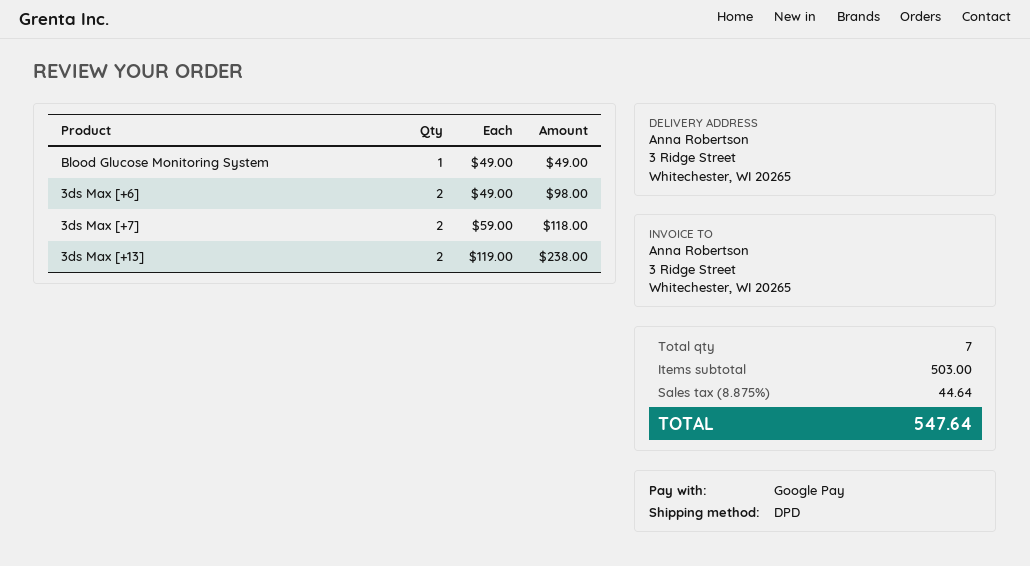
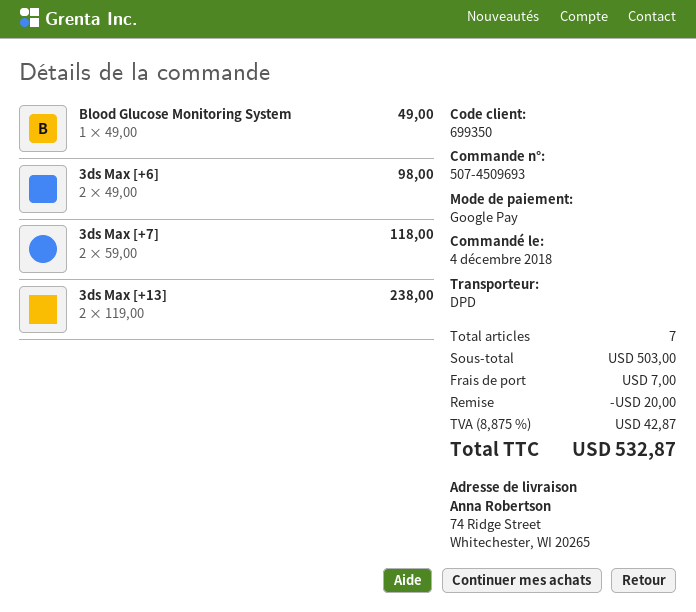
ship to: 3 Ridge Street, Whitechester, WI 20265 -> 74 Ridge Street, Whitechester, WI 20265
discount: none -> 20.00
shipping: none -> 7.00
tax: 8.875% = 44.64 -> 8.875% = 42.87
total: 547.64 -> 532.87

